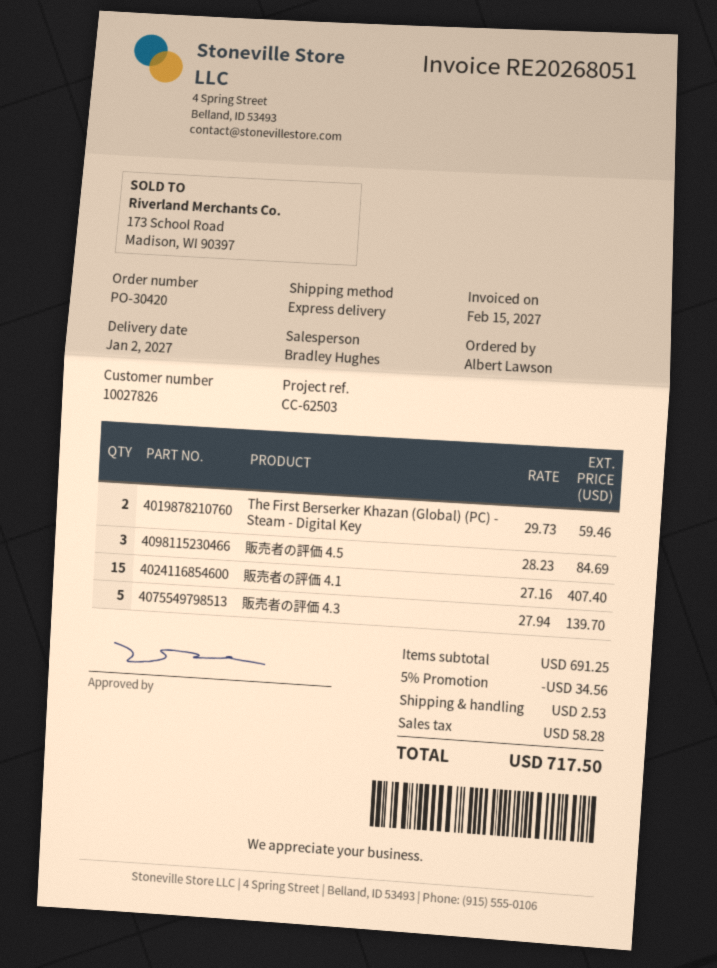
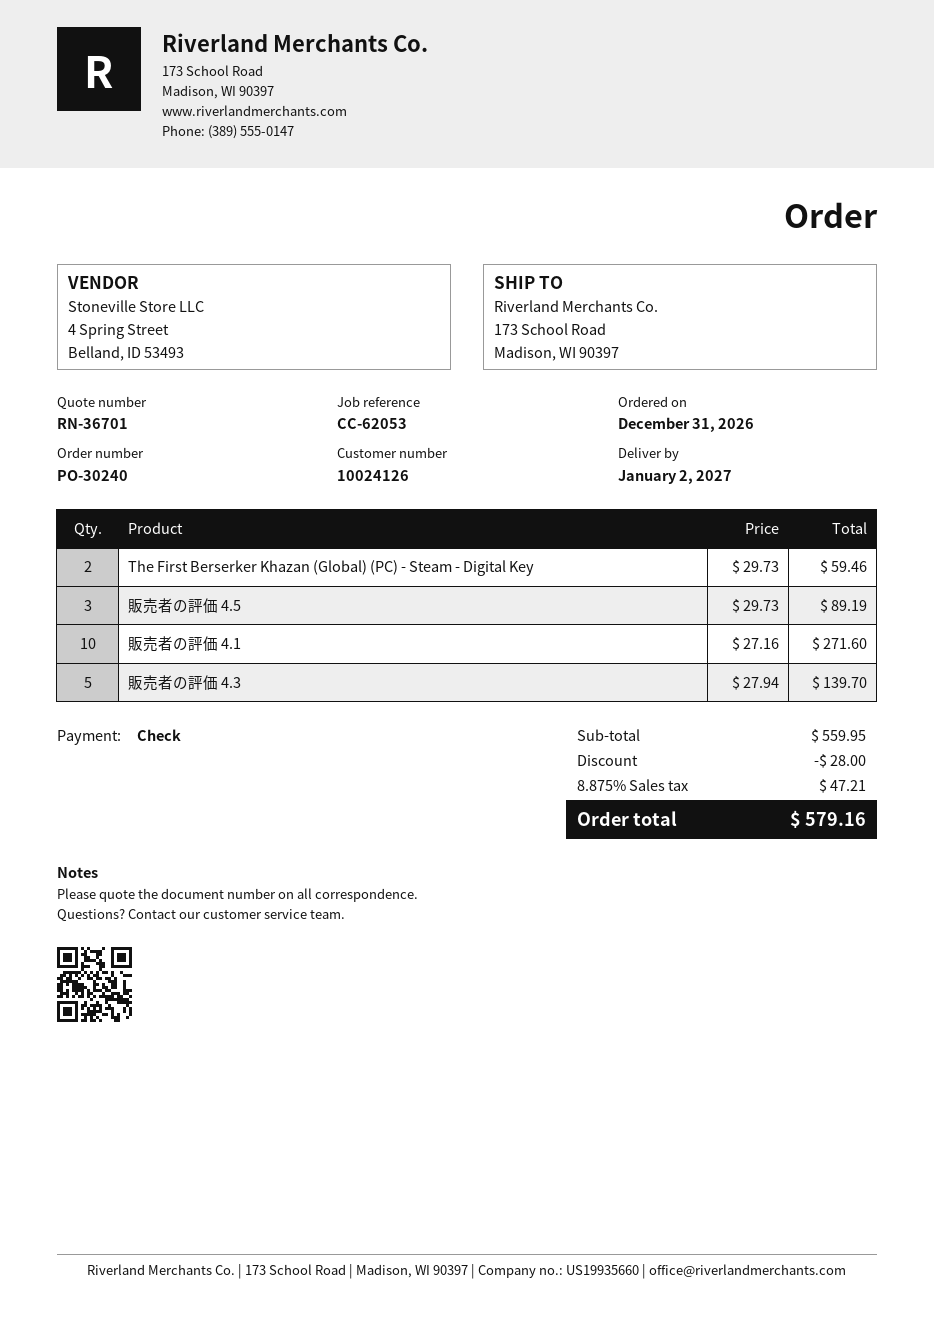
order number: PO-30420 -> PO-30240
customer number: 10027826 -> 10024126
reference: CC-62503 -> CC-62053
販売者の評価 4.5: 3 x 28.23 = 84.69 -> 3 x 29.73 = 89.19
販売者の評価 4.1: 15 x 27.16 = 407.40 -> 10 x 27.16 = 271.60
subtotal: 691.25 -> 559.95
discount: 34.56 -> 28.00
shipping: 2.53 -> none
tax: 58.28 -> 47.21
total: 717.50 -> 579.16

